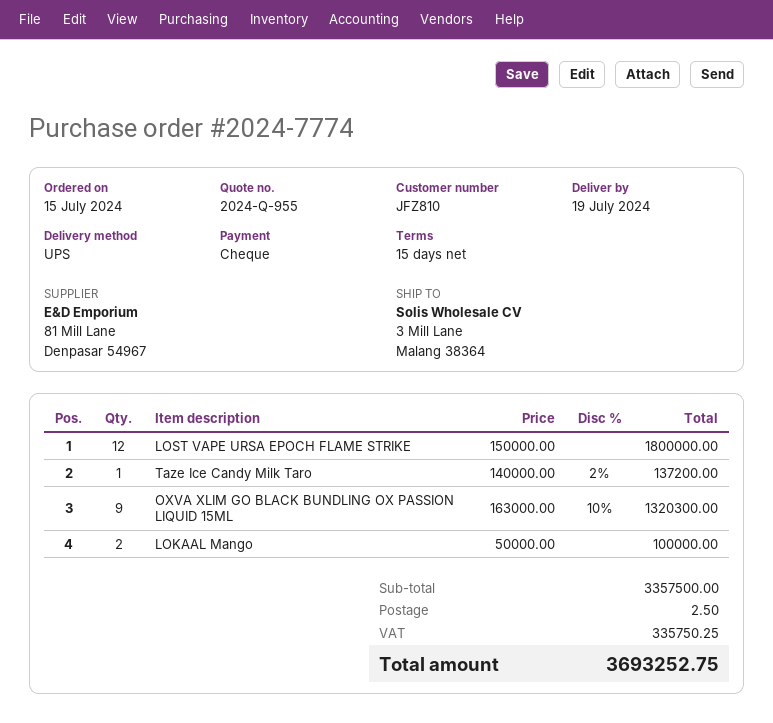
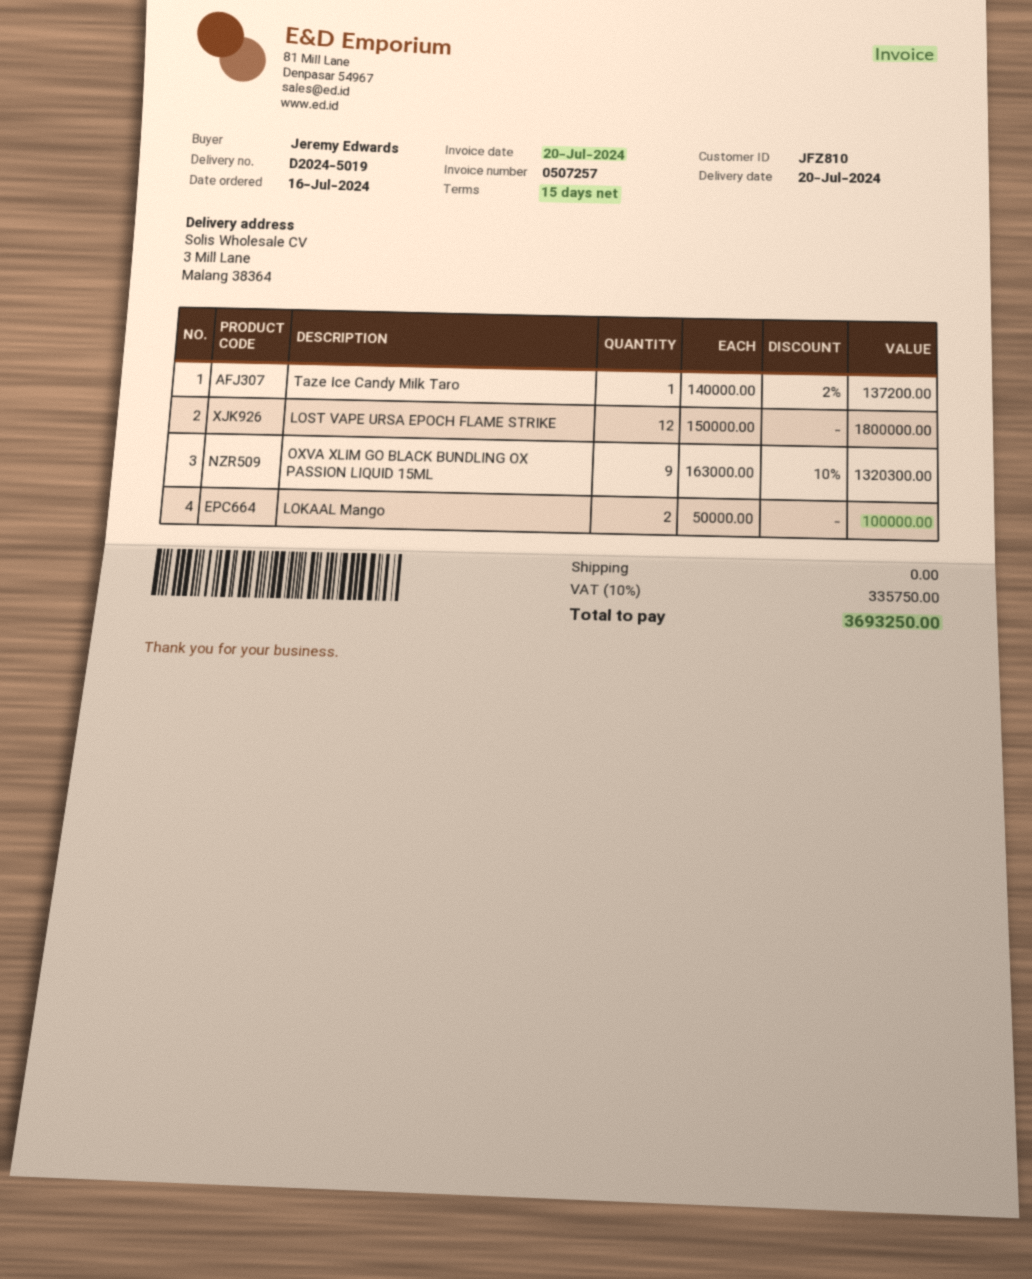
order date: 2024-07-15 -> 2024-07-16
delivery date: 2024-07-19 -> 2024-07-20
shipping: 2.50 -> 0.00
tax: 335750.25 -> 335750.00
total: 3693252.75 -> 3693250.00

